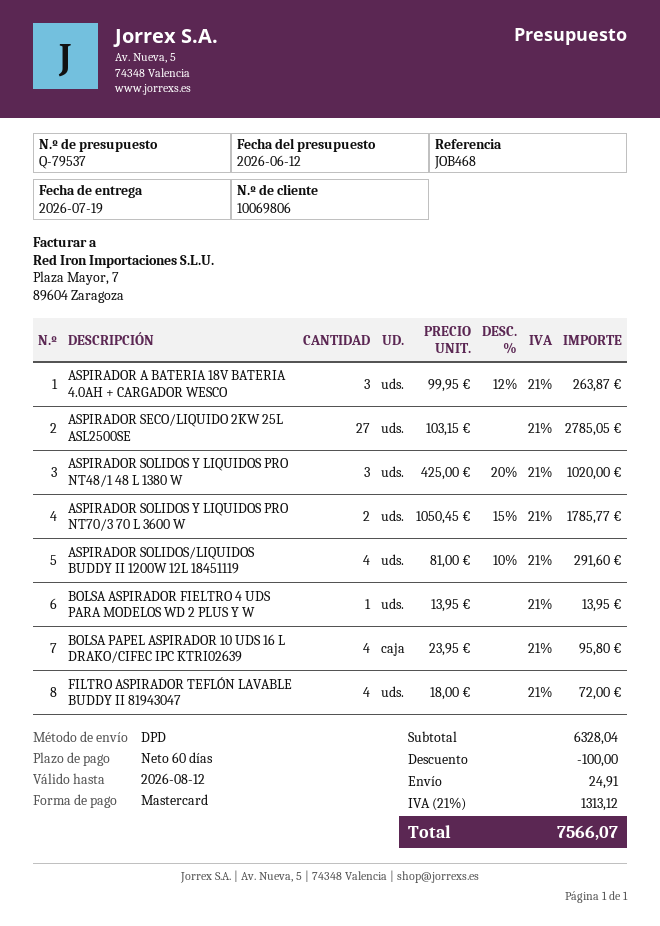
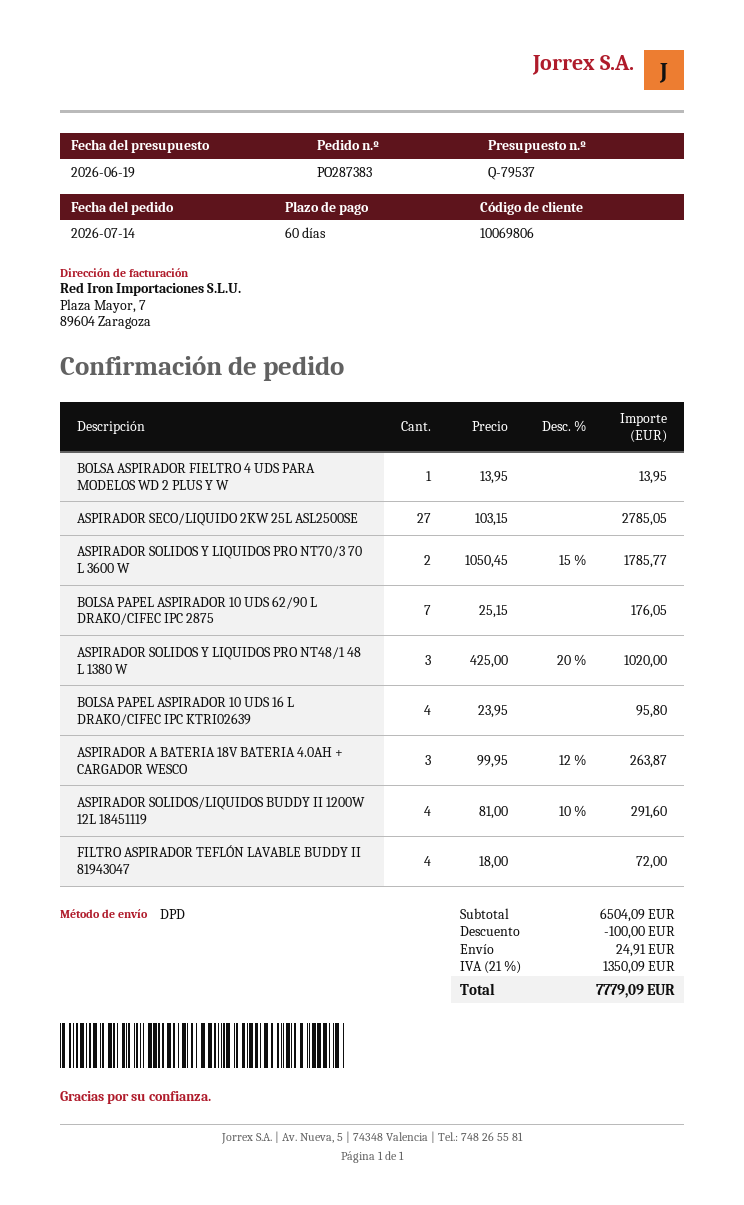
quote date: 2026-06-12 -> 2026-06-19
BOLSA PAPEL ASPIRADOR 10 UDS 62/90 L DRAKO/CIFEC IPC 2875: none -> 7 x 25.15 = 176.05
subtotal: 6328.04 -> 6504.09
tax: 21% = 1313.12 -> 21% = 1350.09
total: 7566.07 -> 7779.09

